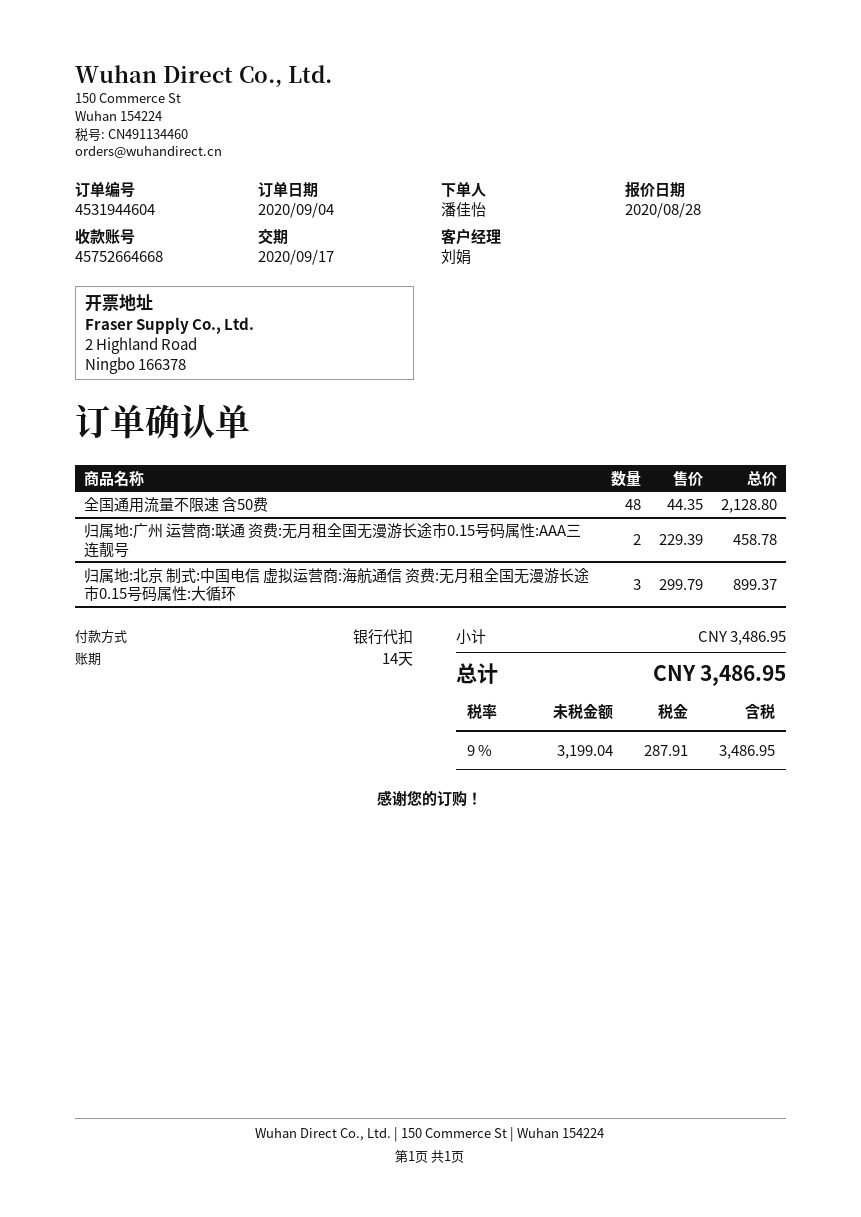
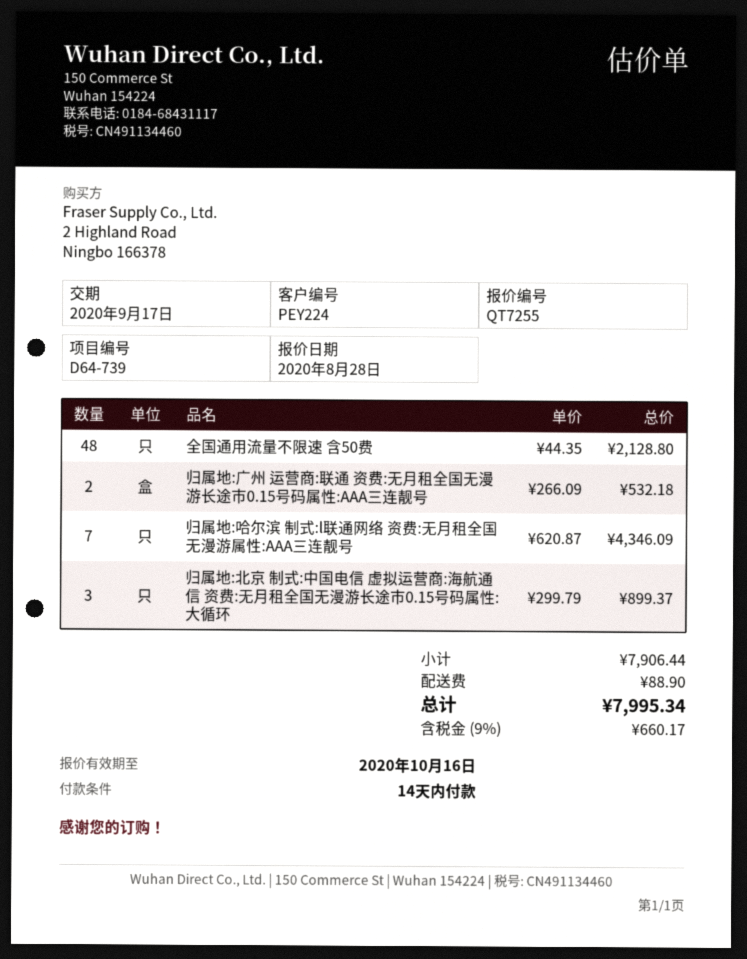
归属地:广州 运营商:联通 资费:无月租全国无漫游长途市0.15号码属性:AAA三连靓号: 2 x 229.39 = 458.78 -> 2 x 266.09 = 532.18
归属地:哈尔滨 制式:l联通网络 资费:无月租全国无漫游属性:AAA三连靓号: none -> 7 x 620.87 = 4346.09
subtotal: 3486.95 -> 7906.44
shipping: none -> 88.90
tax: 9% = 287.91 -> 9% = 660.17
total: 3486.95 -> 7995.34

